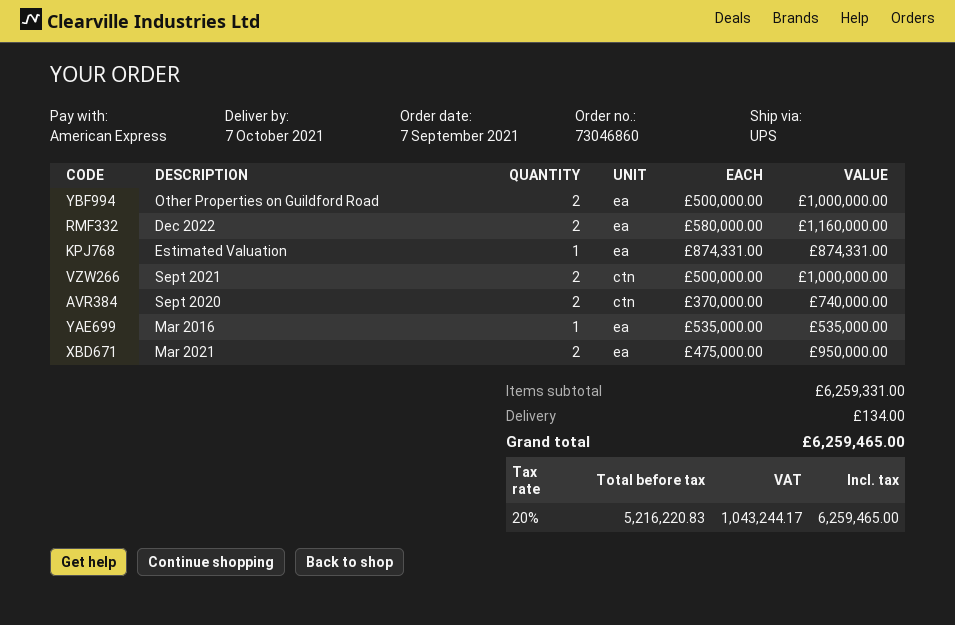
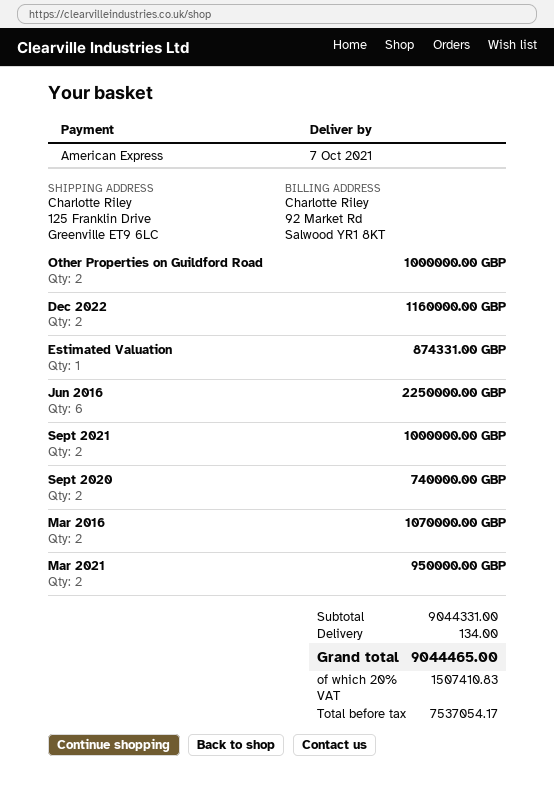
Mar 2016: 1 for 535000.00 -> 2 for 1070000.00
Jun 2016: none -> 6 for 2250000.00
subtotal: 6259331.00 -> 9044331.00
net: 5216220.83 -> 7537054.17
tax: 20% = 1043244.17 -> 20% = 1507410.83
total: 6259465.00 -> 9044465.00

